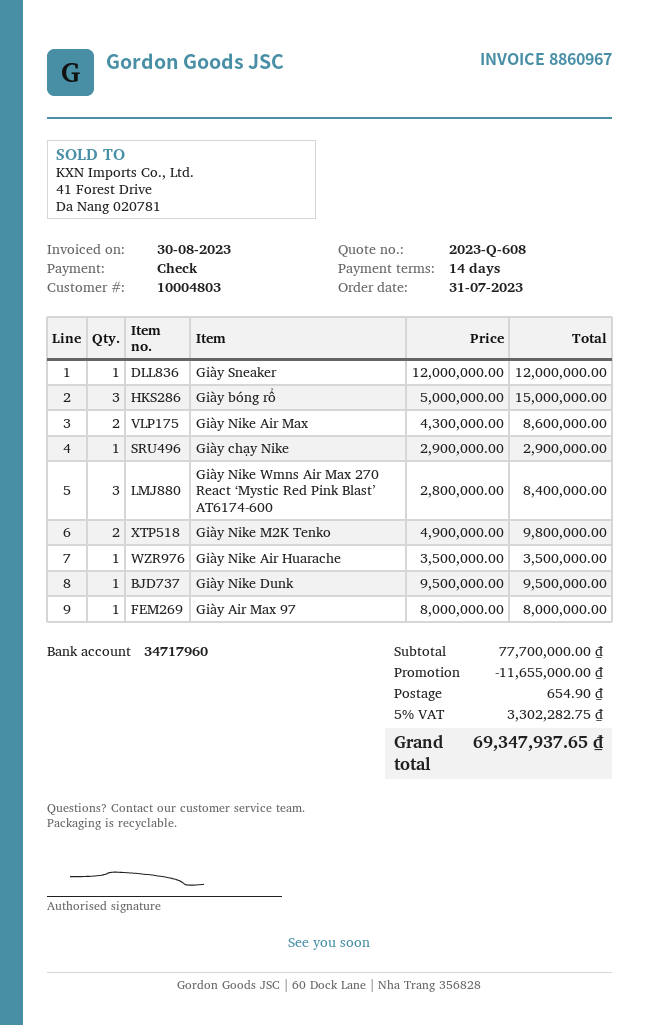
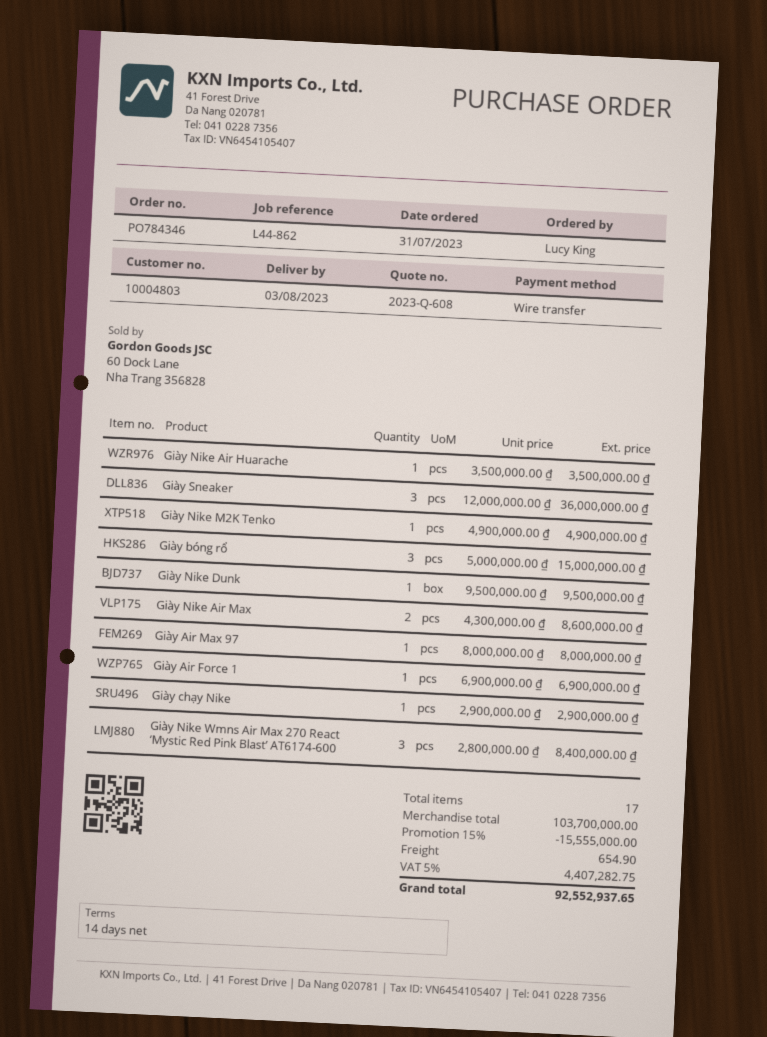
payment method: cheque -> bank transfer
Giày Sneaker: 1 x 12000000.00 = 12000000.00 -> 3 x 12000000.00 = 36000000.00
Giày Nike M2K Tenko: 2 x 4900000.00 = 9800000.00 -> 1 x 4900000.00 = 4900000.00
Giày Air Force 1: none -> 1 x 6900000.00 = 6900000.00
subtotal: 77700000.00 -> 103700000.00
discount: 11655000.00 -> 15555000.00
tax: 5% = 3302282.75 -> 5% = 4407282.75
total: 69347937.65 -> 92552937.65

